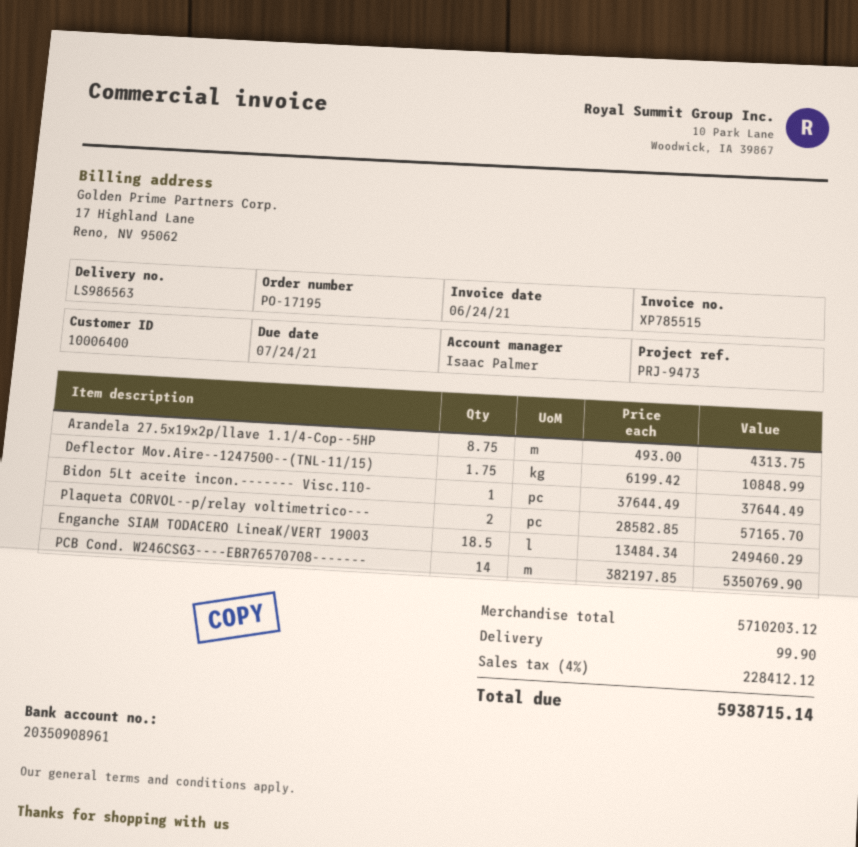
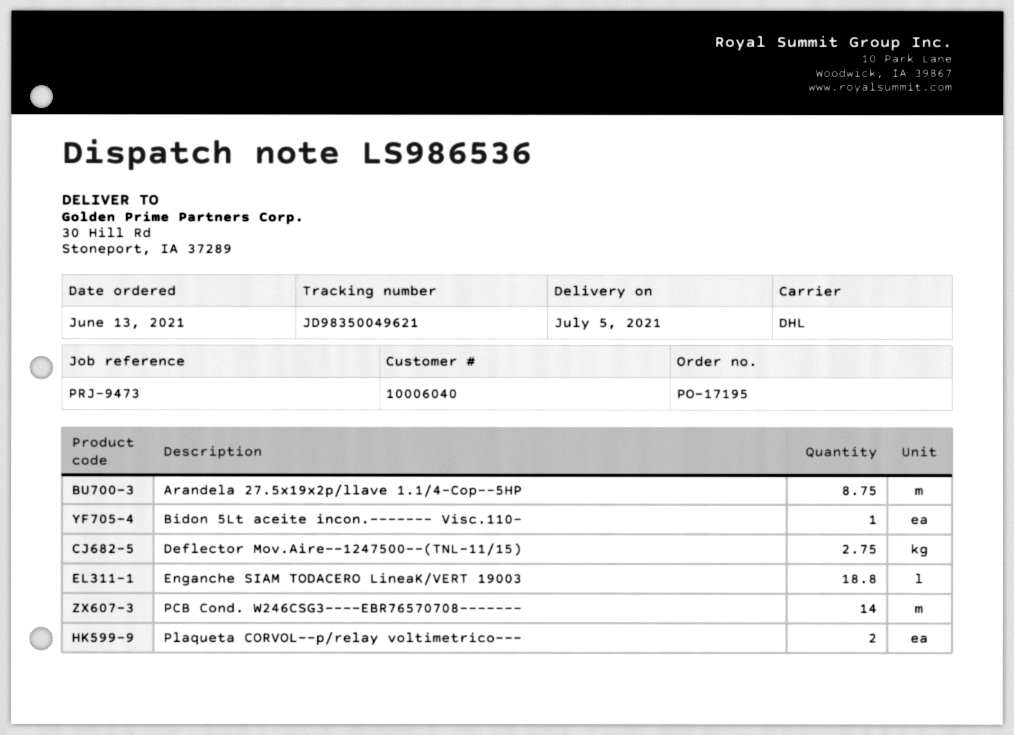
delivery note number: LS986563 -> LS986536
customer number: 10006400 -> 10006040
Deflector Mov.Aire--1247500--(TNL-11/15): 1.75 -> 2.75
Enganche SIAM TODACERO LineaK/VERT 19003: 18.5 -> 18.8

